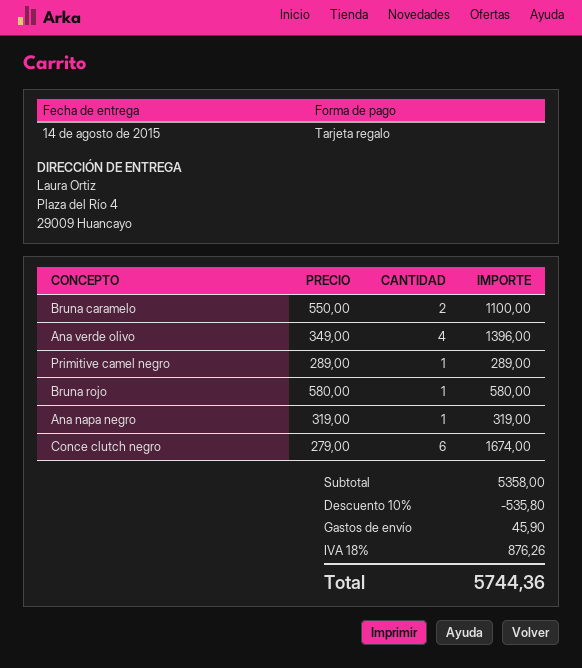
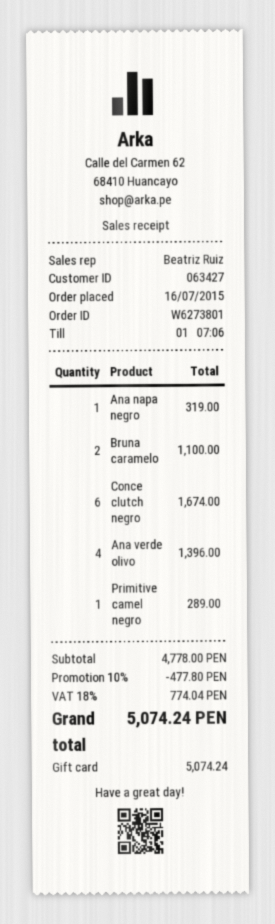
Bruna rojo: 1 for 580.00 -> none
subtotal: 5358.00 -> 4778.00
discount: 10% = 535.80 -> 10% = 477.80
shipping: 45.90 -> none
tax: 18% = 876.26 -> 18% = 774.04
total: 5744.36 -> 5074.24

